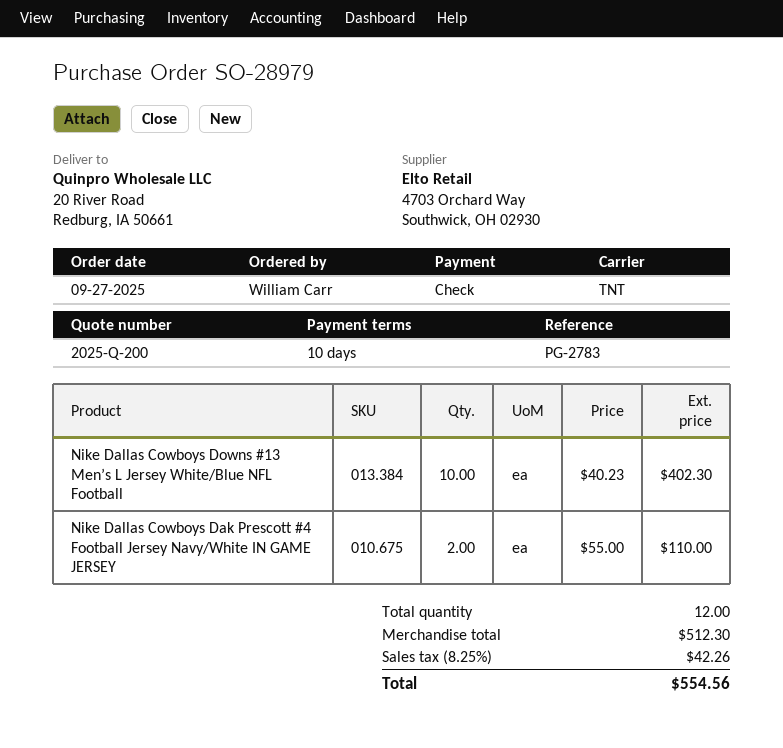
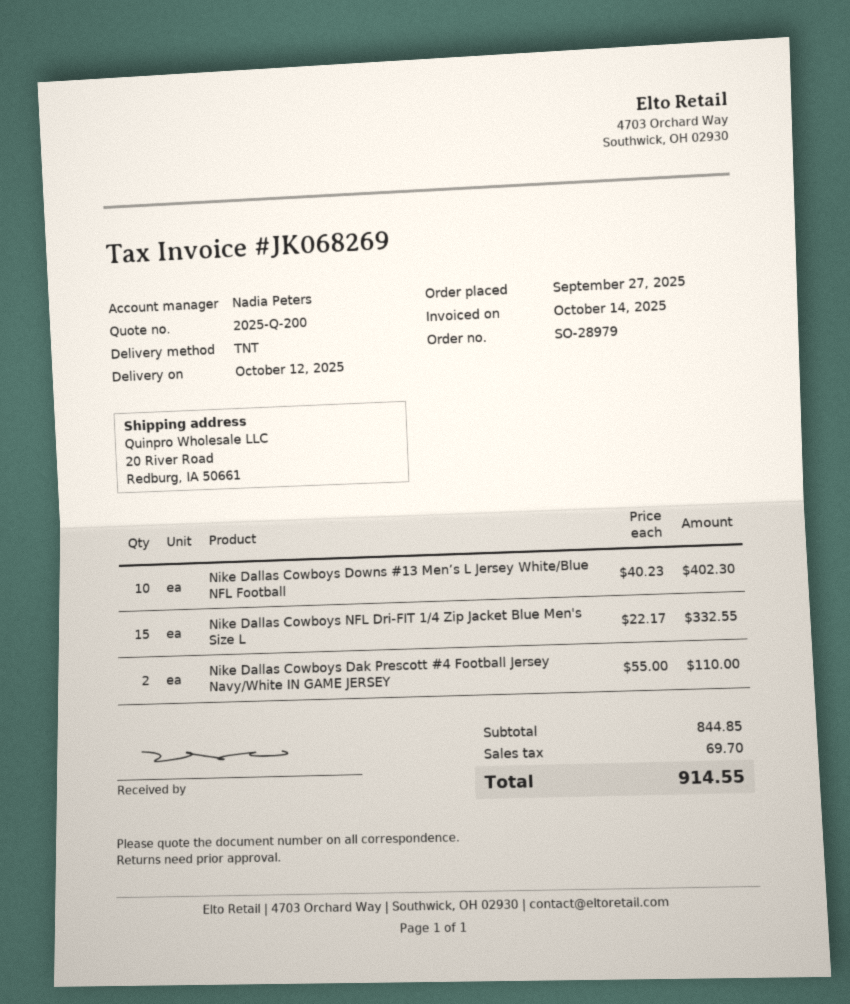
Nike Dallas Cowboys NFL Dri-FIT 1/4 Zip Jacket Blue Men's Size L: none -> 15 x 22.17 = 332.55
subtotal: 512.30 -> 844.85
tax: 42.26 -> 69.70
total: 554.56 -> 914.55

